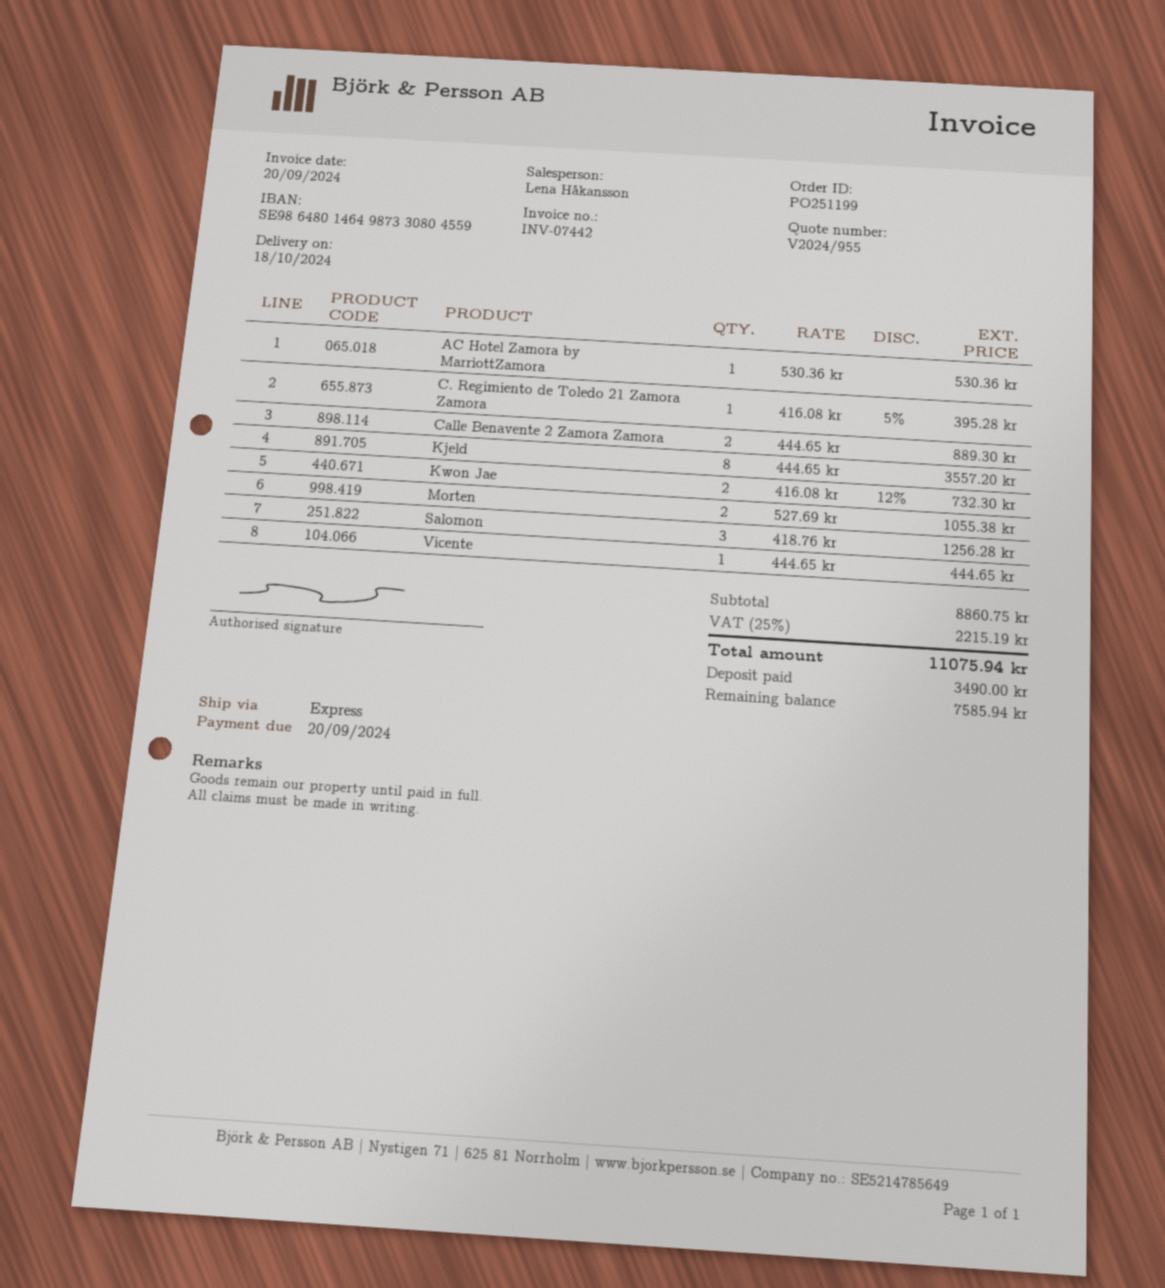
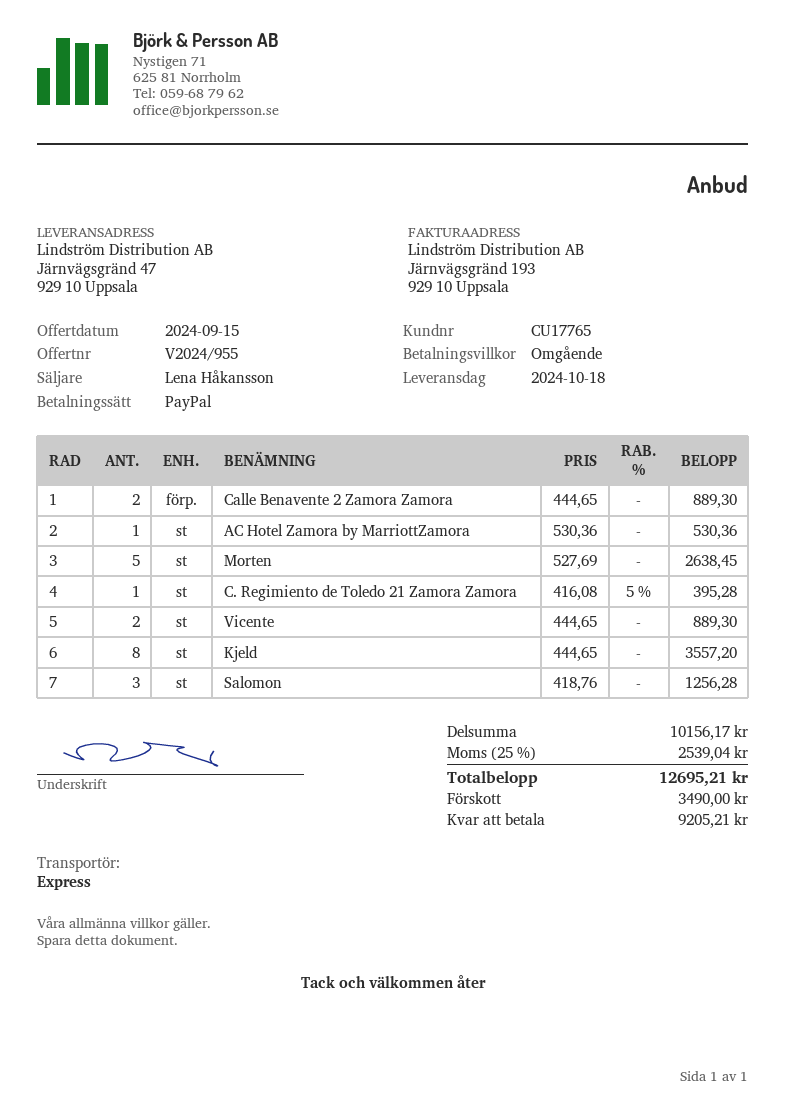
Kwon Jae: 2 x 416.08 - 12% = 732.30 -> none
Morten: 2 x 527.69 = 1055.38 -> 5 x 527.69 = 2638.45
Vicente: 1 x 444.65 = 444.65 -> 2 x 444.65 = 889.30
subtotal: 8860.75 -> 10156.17
tax: 25% = 2215.19 -> 25% = 2539.04
total: 11075.94 -> 12695.21
balance: 7585.94 -> 9205.21

